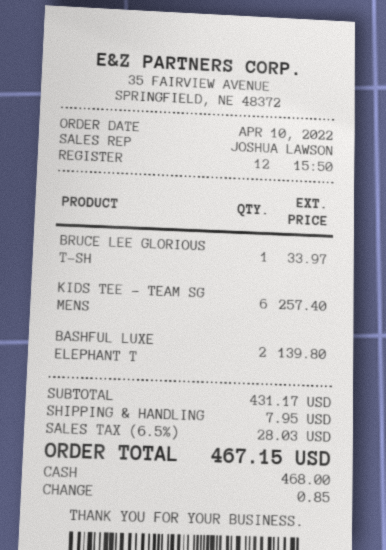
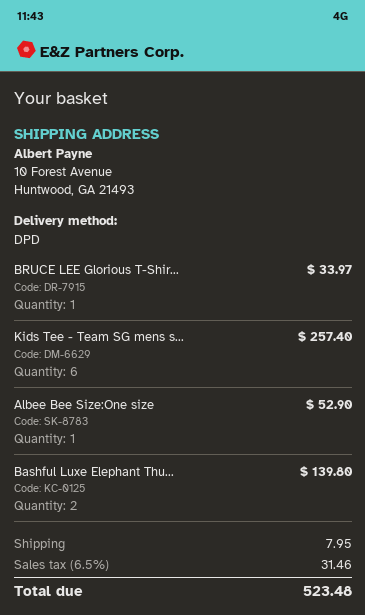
Albee Bee Size:One size: none -> 1 for 52.90
tax: 6.5% = 28.03 -> 6.5% = 31.46
total: 467.15 -> 523.48

